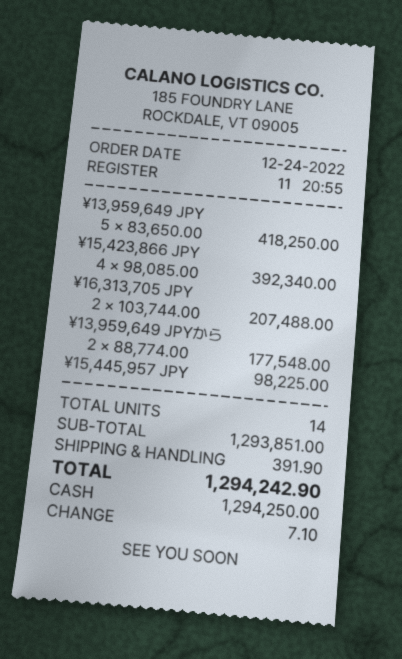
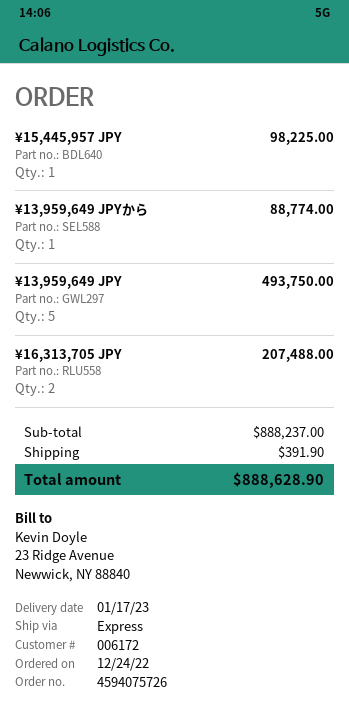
¥13,959,649 JPY: 5 for 418250.00 -> 5 for 493750.00
¥15,423,866 JPY: 4 for 392340.00 -> none
¥13,959,649 JPYから: 2 for 177548.00 -> 1 for 88774.00
subtotal: 1293851.00 -> 888237.00
total: 1294242.90 -> 888628.90

